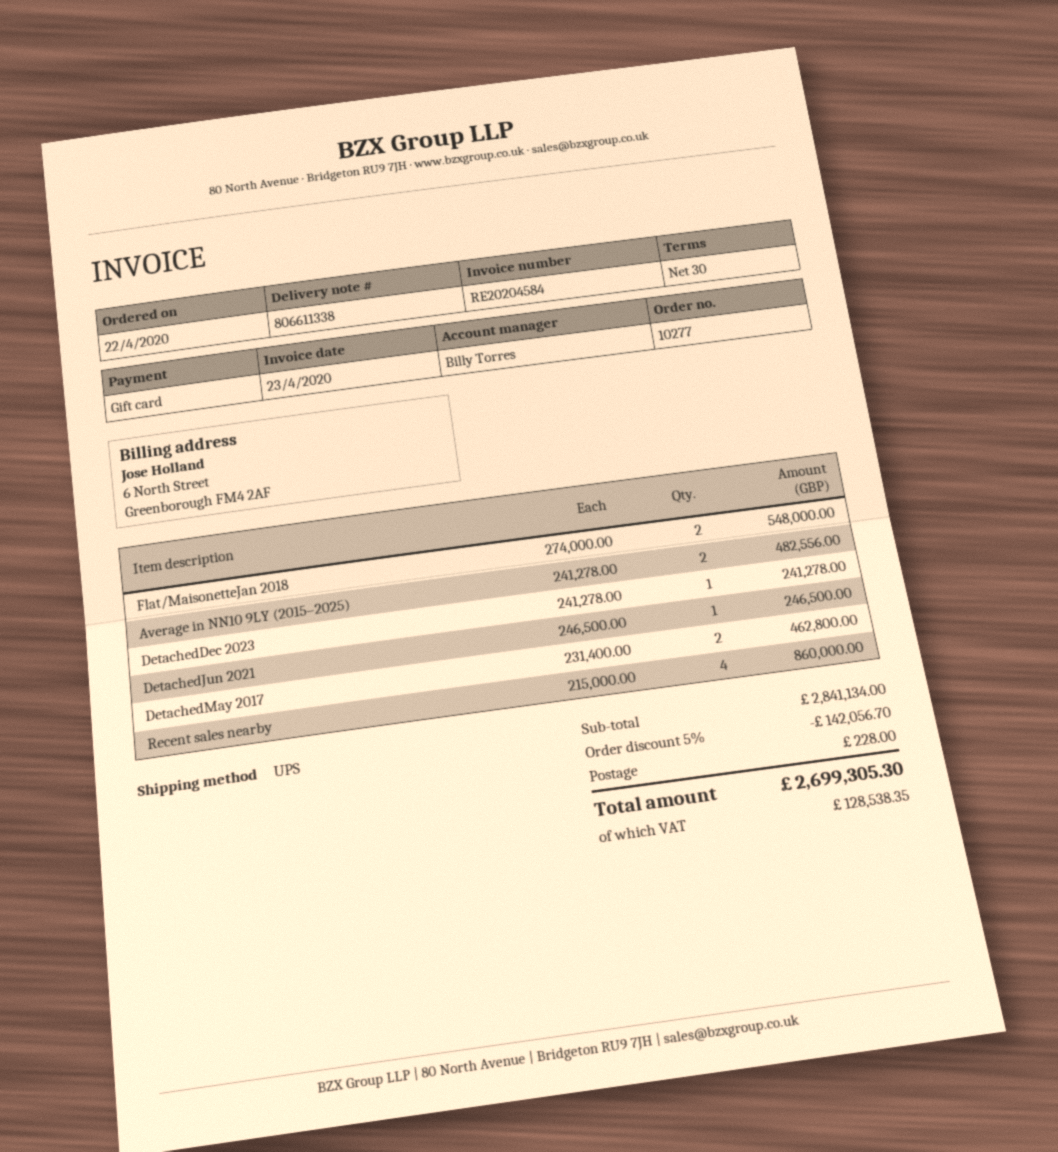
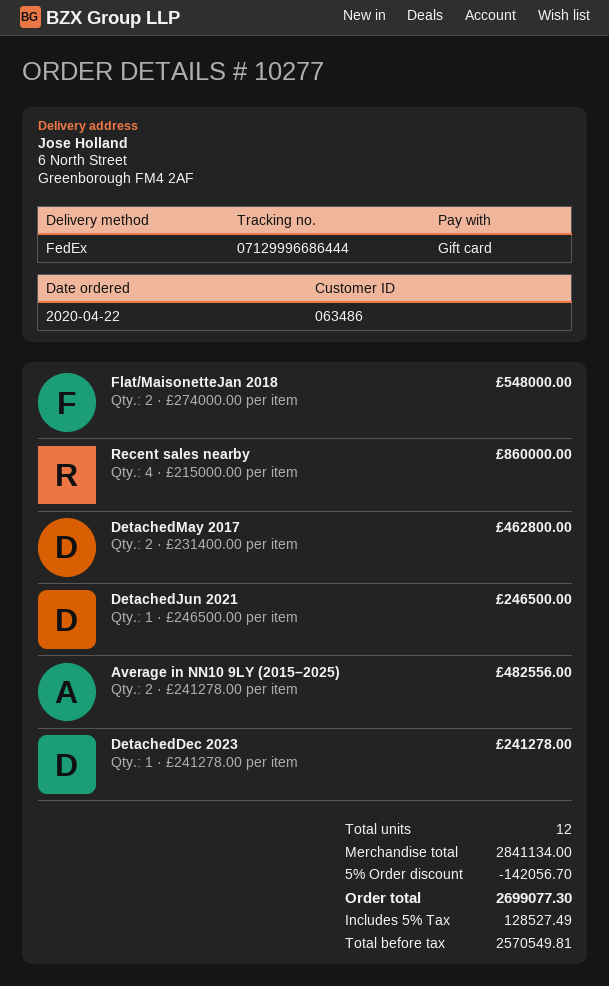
shipping method: UPS -> FedEx
shipping: 228.00 -> none
tax: 128538.35 -> 128527.49
total: 2699305.30 -> 2699077.30

